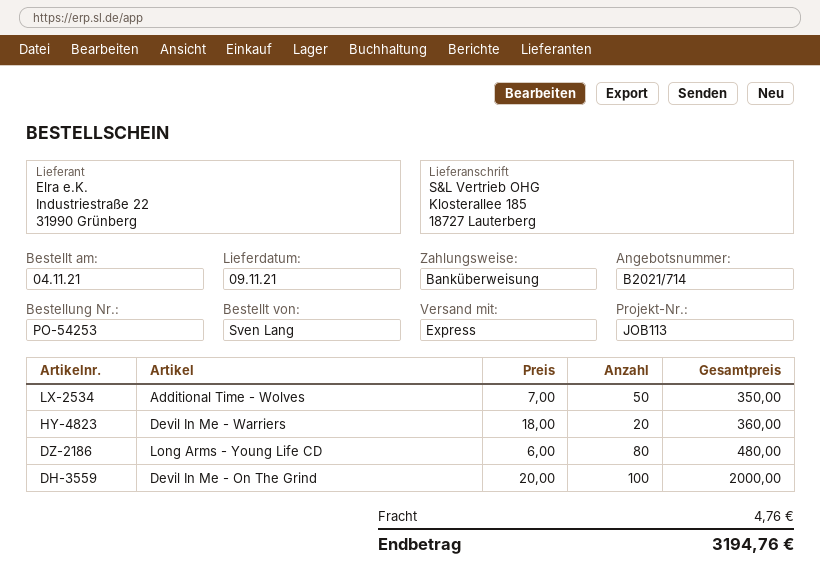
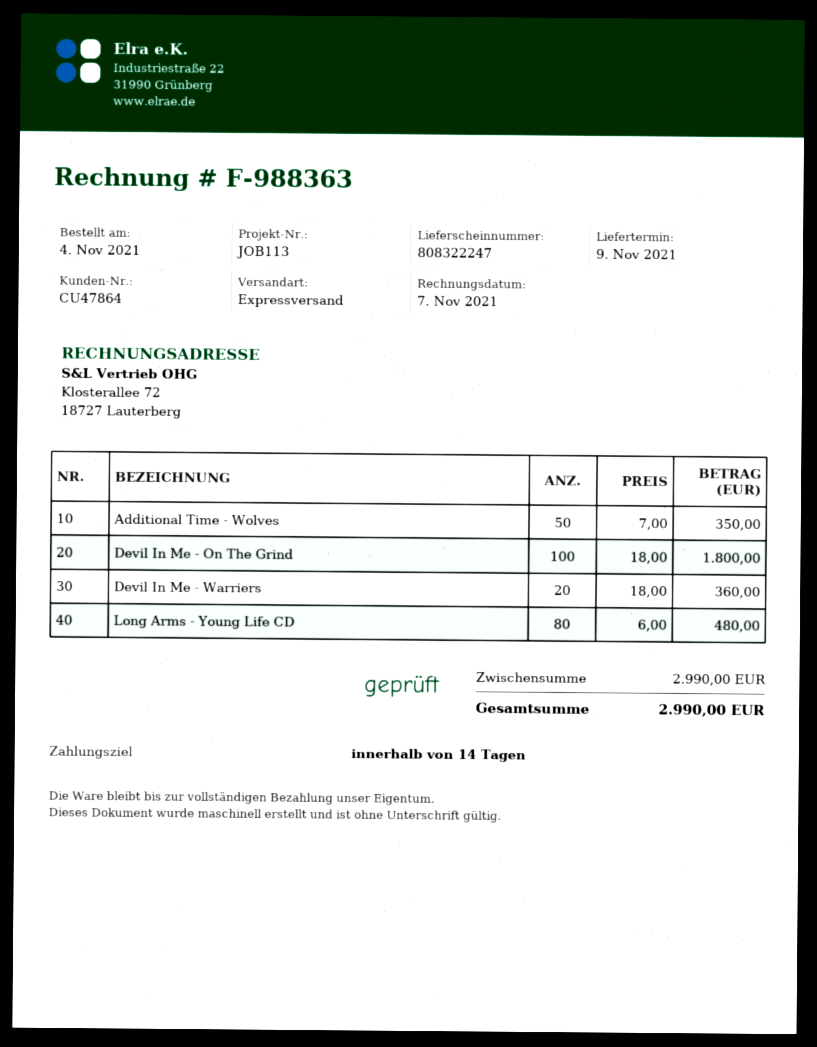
Devil In Me - On The Grind: 100 x 20.00 = 2000.00 -> 100 x 18.00 = 1800.00
shipping: 4.76 -> none
total: 3194.76 -> 2990.00

